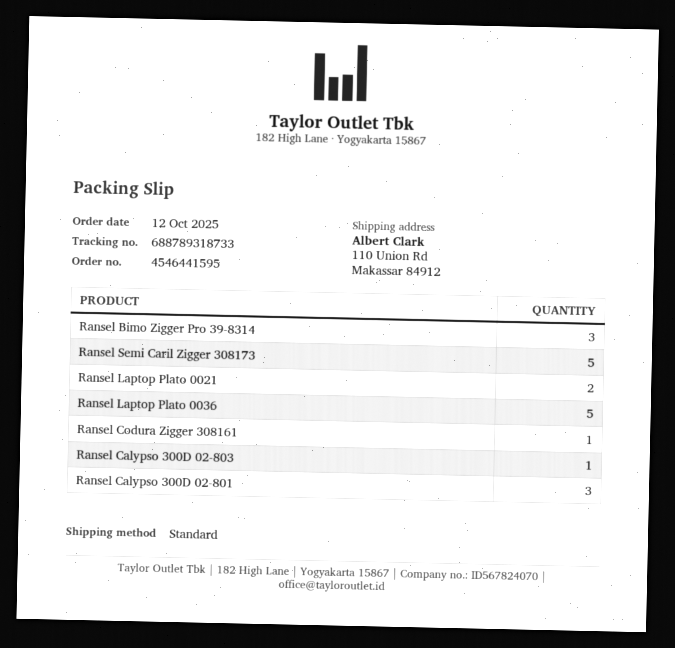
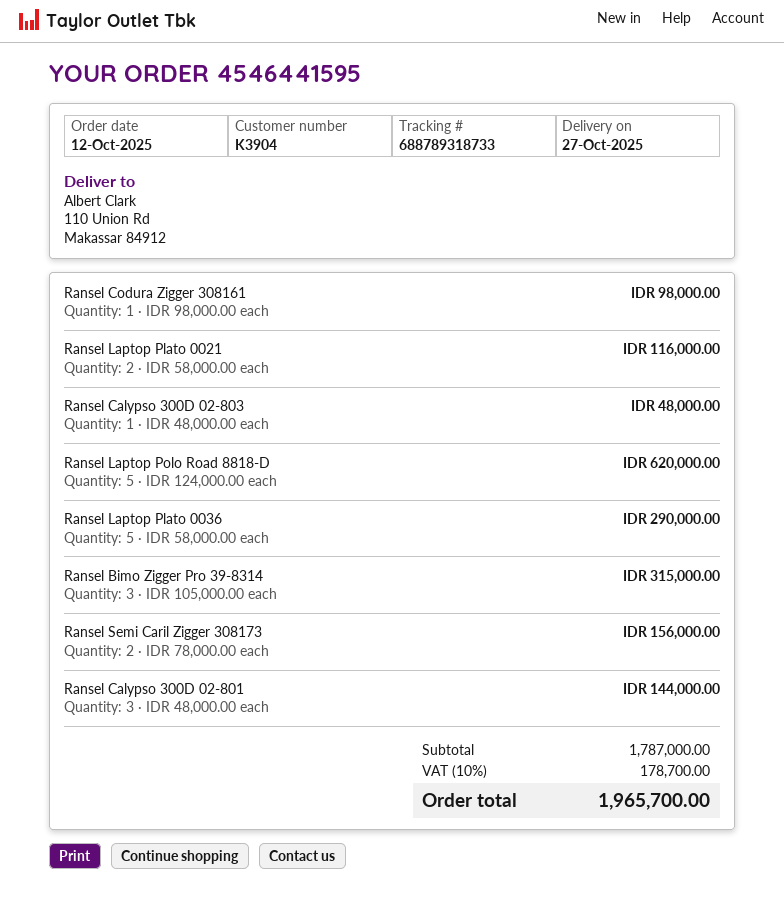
Ransel Semi Caril Zigger 308173: 5 -> 2
Ransel Laptop Polo Road 8818-D: none -> 5

